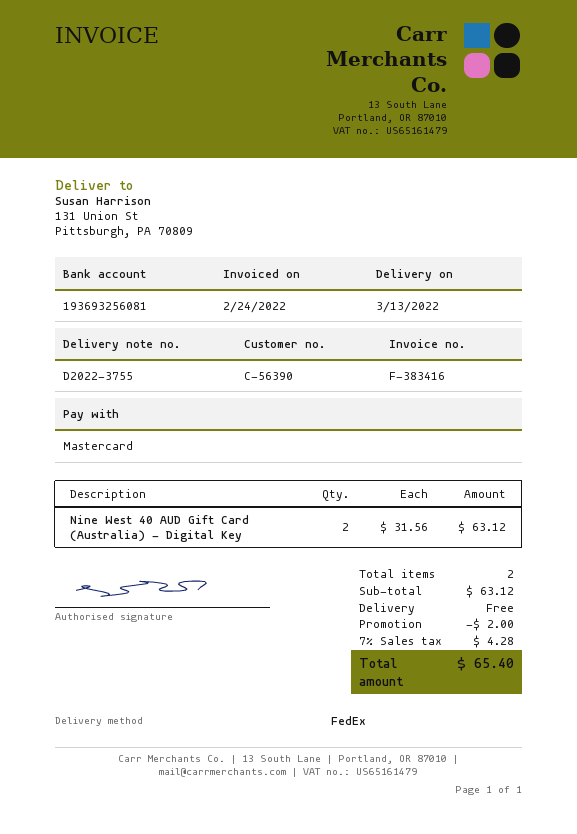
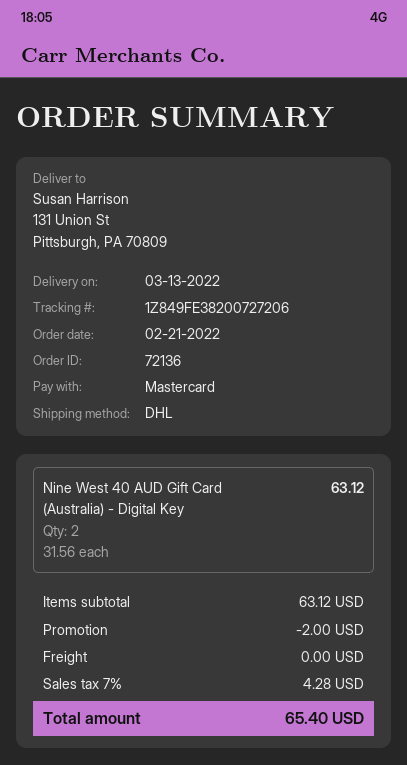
shipping method: FedEx -> DHL

